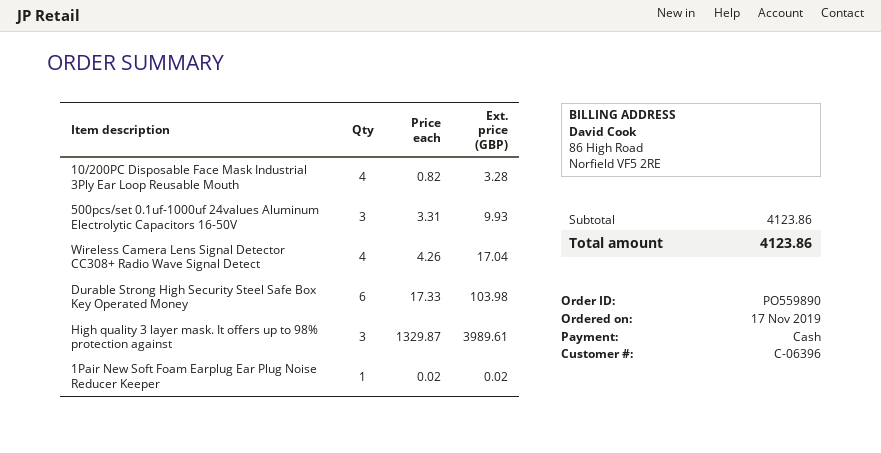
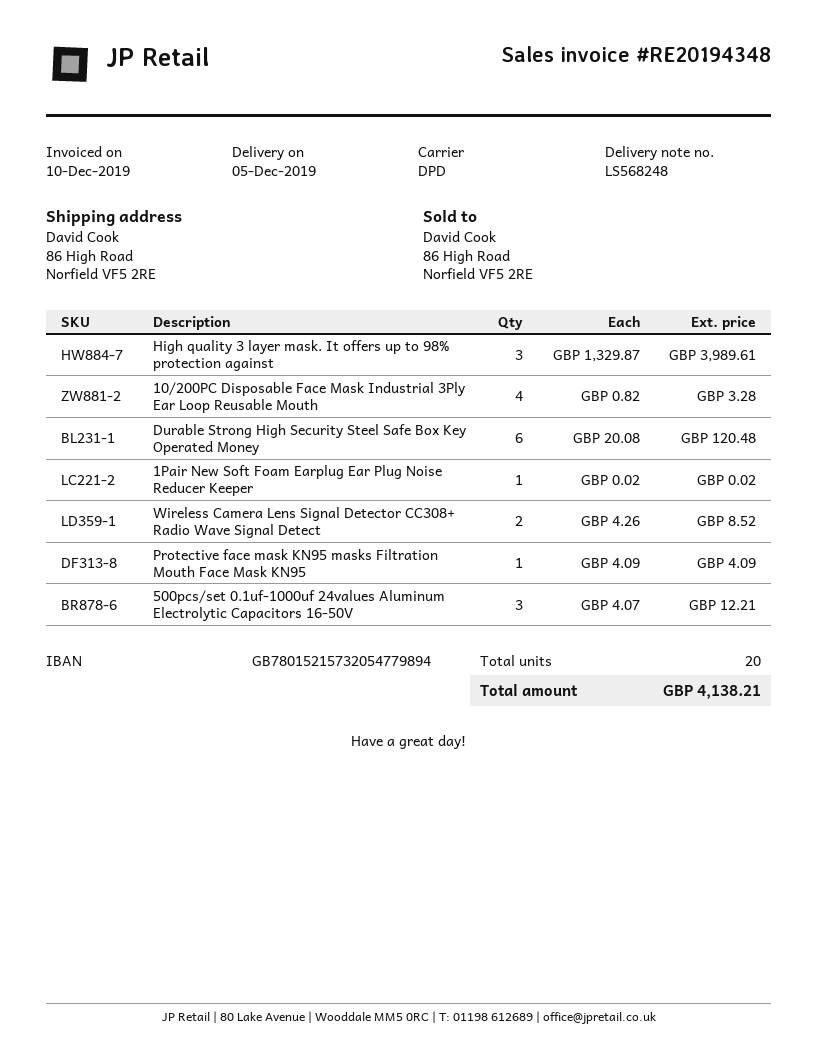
500pcs/set 0.1uf-1000uf 24values Aluminum Electrolytic Capacitors 16-50V: 3 x 3.31 = 9.93 -> 3 x 4.07 = 12.21
Wireless Camera Lens Signal Detector CC308+ Radio Wave Signal Detect: 4 x 4.26 = 17.04 -> 2 x 4.26 = 8.52
Durable Strong High Security Steel Safe Box Key Operated Money: 6 x 17.33 = 103.98 -> 6 x 20.08 = 120.48
Protective face mask KN95 masks Filtration Mouth Face Mask KN95: none -> 1 x 4.09 = 4.09
total: 4123.86 -> 4138.21

